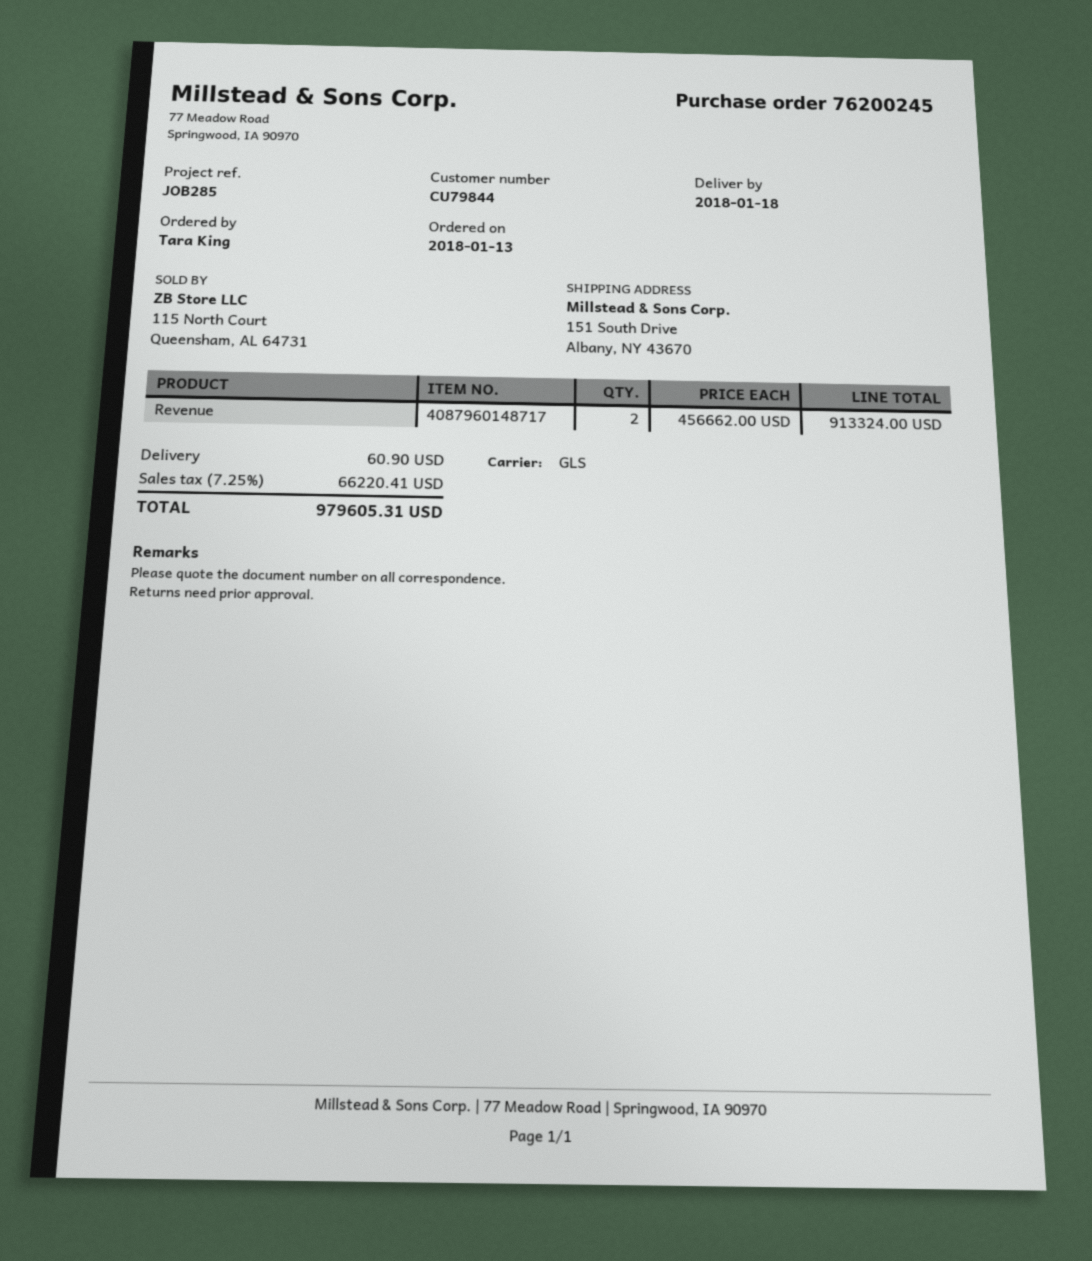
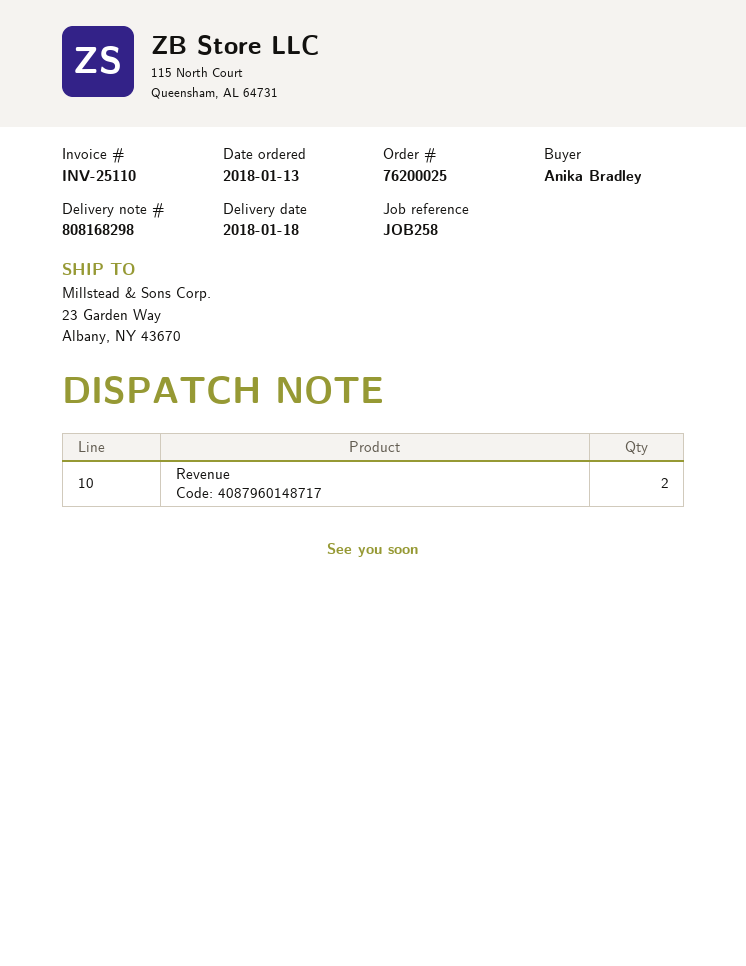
order number: 76200245 -> 76200025
reference: JOB285 -> JOB258
ordered by: Tara King -> Anika Bradley
ship to: 151 South Drive, Albany, NY 43670 -> 23 Garden Way, Albany, NY 43670

